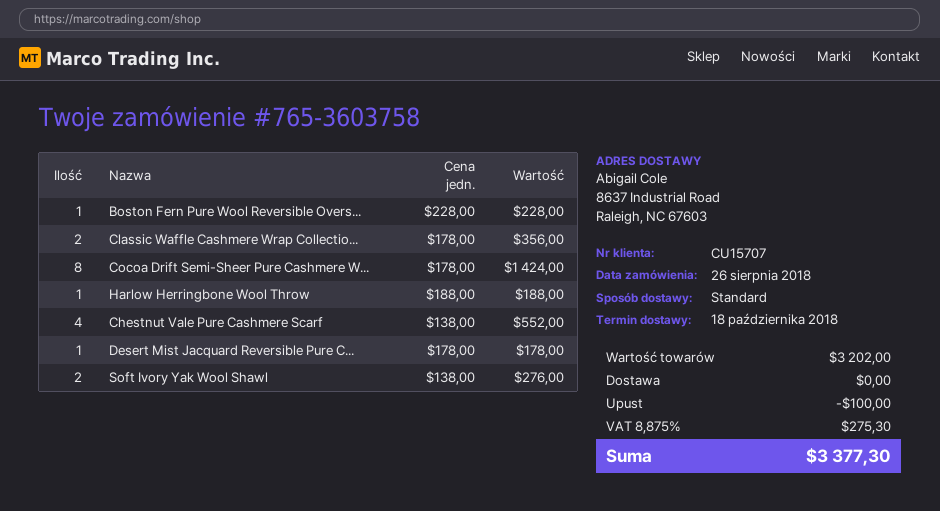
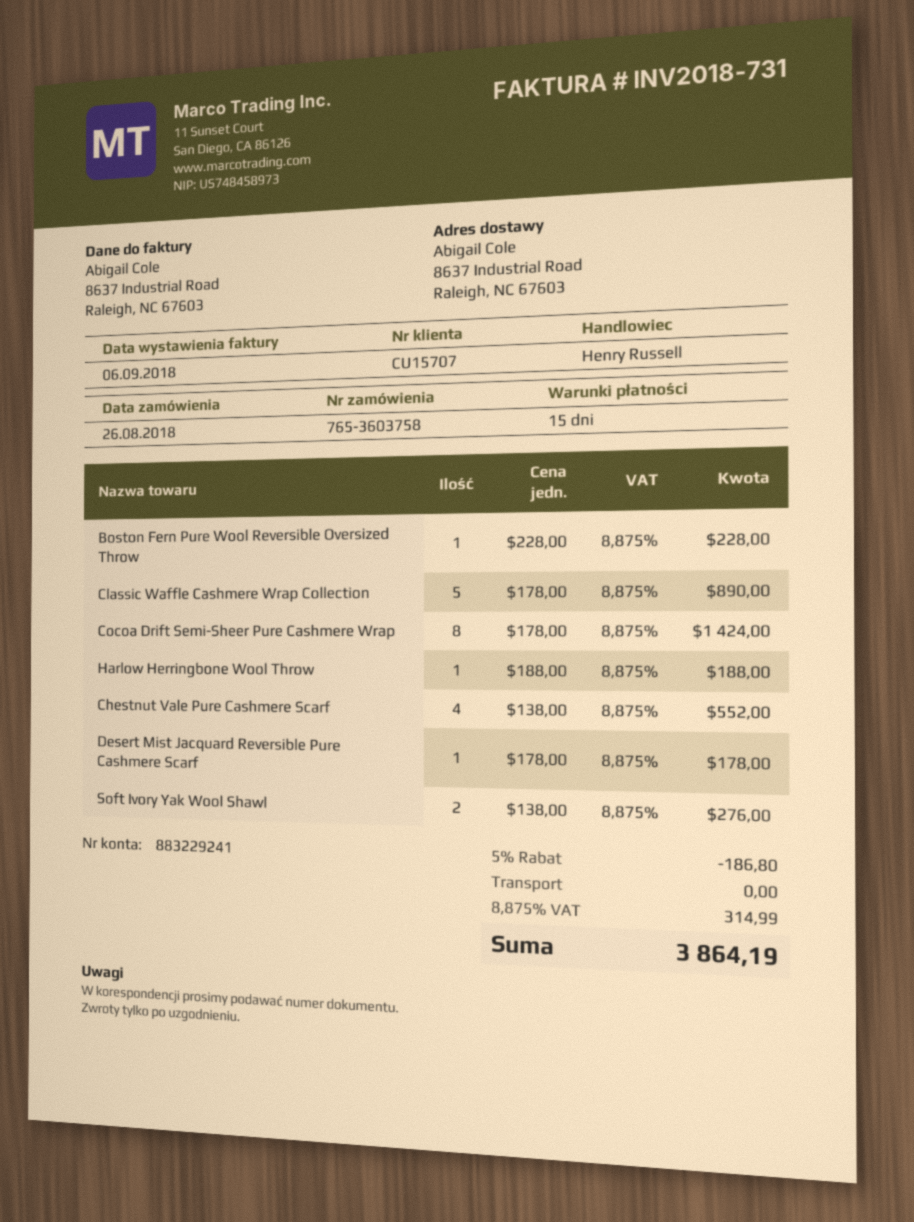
Classic Waffle Cashmere Wrap Collectio...: 2 x 178.00 = 356.00 -> 5 x 178.00 = 890.00
discount: 100.00 -> 186.80
tax: 8.875% = 275.30 -> 8.875% = 314.99
total: 3377.30 -> 3864.19

